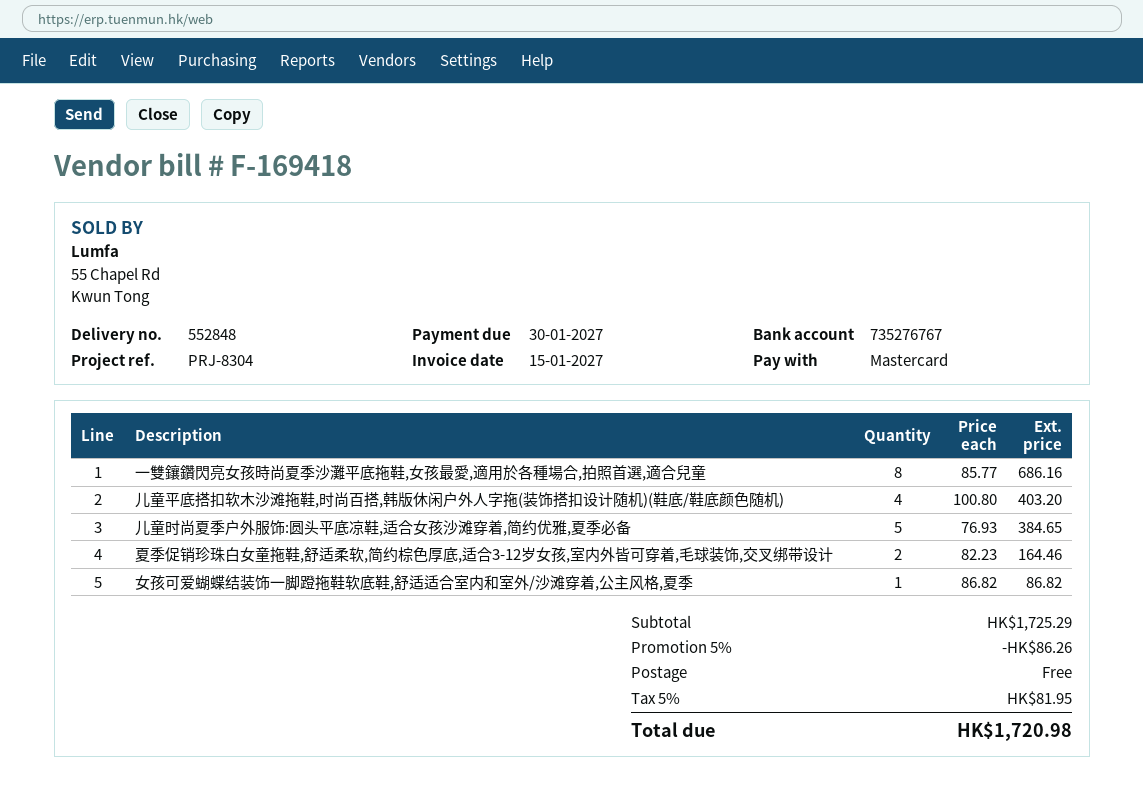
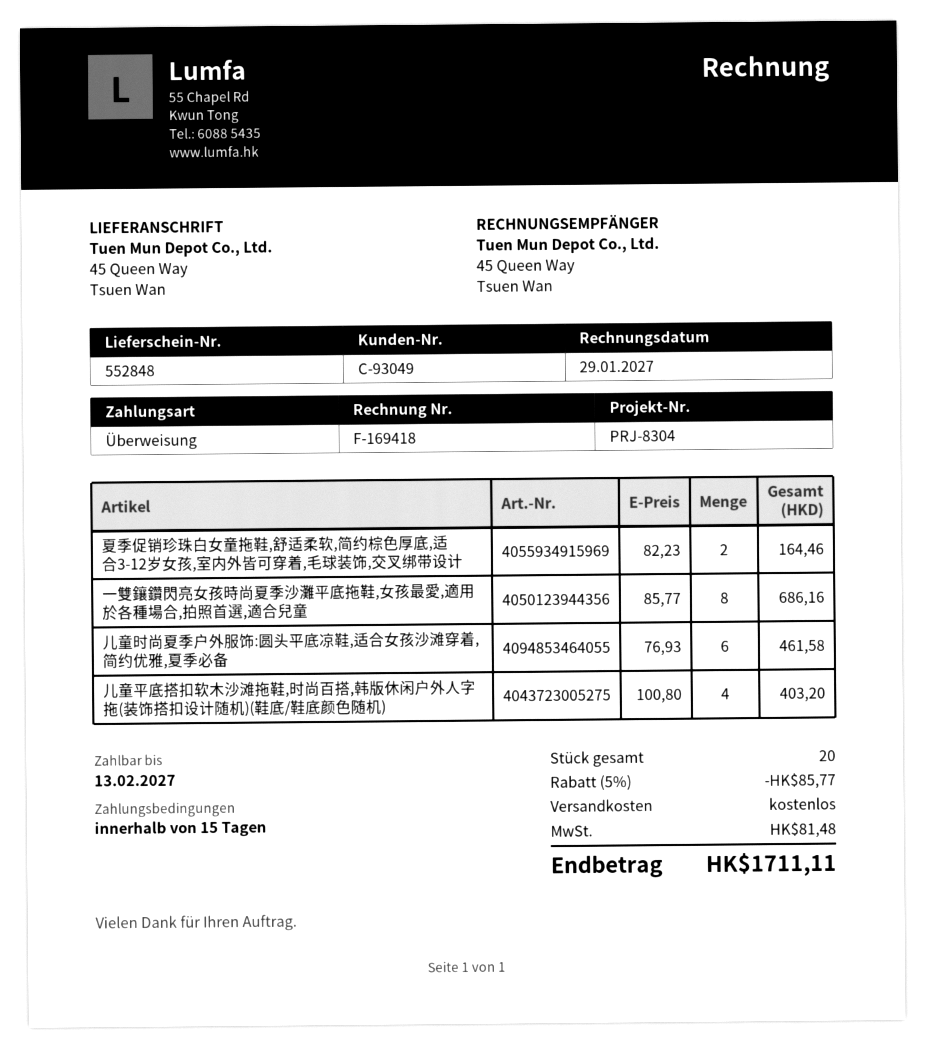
invoice date: 2027-01-15 -> 2027-01-29
due date: 2027-01-30 -> 2027-02-13
payment method: Mastercard -> bank transfer
儿童时尚夏季户外服饰:圆头平底凉鞋,适合女孩沙滩穿着,简约优雅,夏季必备: 5 x 76.93 = 384.65 -> 6 x 76.93 = 461.58
女孩可爱蝴蝶结装饰一脚蹬拖鞋软底鞋,舒适适合室内和室外/沙滩穿着,公主风格,夏季: 1 x 86.82 = 86.82 -> none
discount: 5% = 86.26 -> 5% = 85.77
tax: 81.95 -> 81.48
total: 1720.98 -> 1711.11

